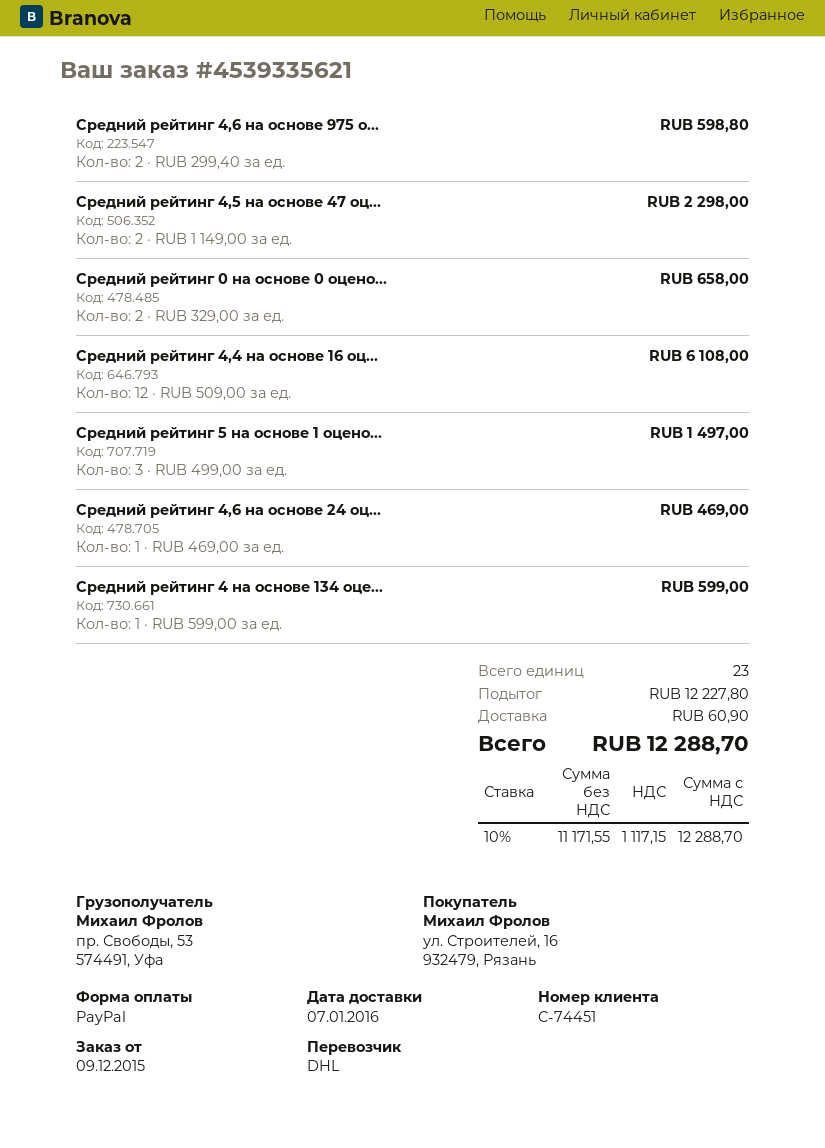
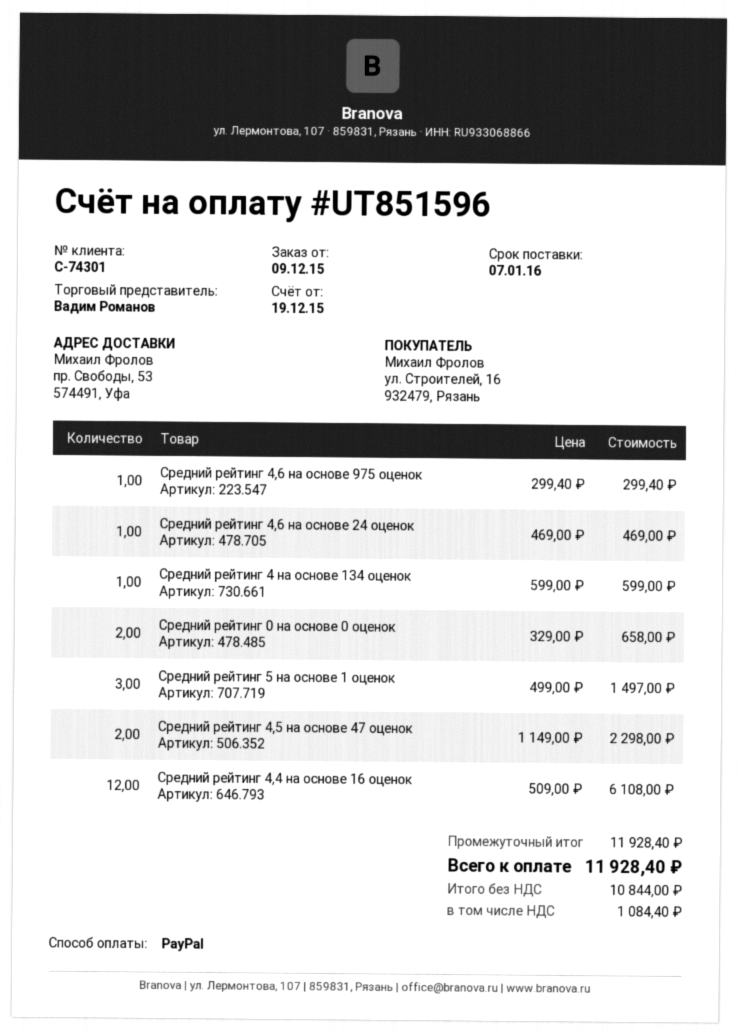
customer number: C-74451 -> C-74301
Средний рейтинг 4,6 на основе 975 о...: 2 x 299.40 = 598.80 -> 1 x 299.40 = 299.40
subtotal: 12227.80 -> 11928.40
shipping: 60.90 -> none
net: 11171.55 -> 10844.00
tax: 1117.15 -> 1084.40
total: 12288.70 -> 11928.40

